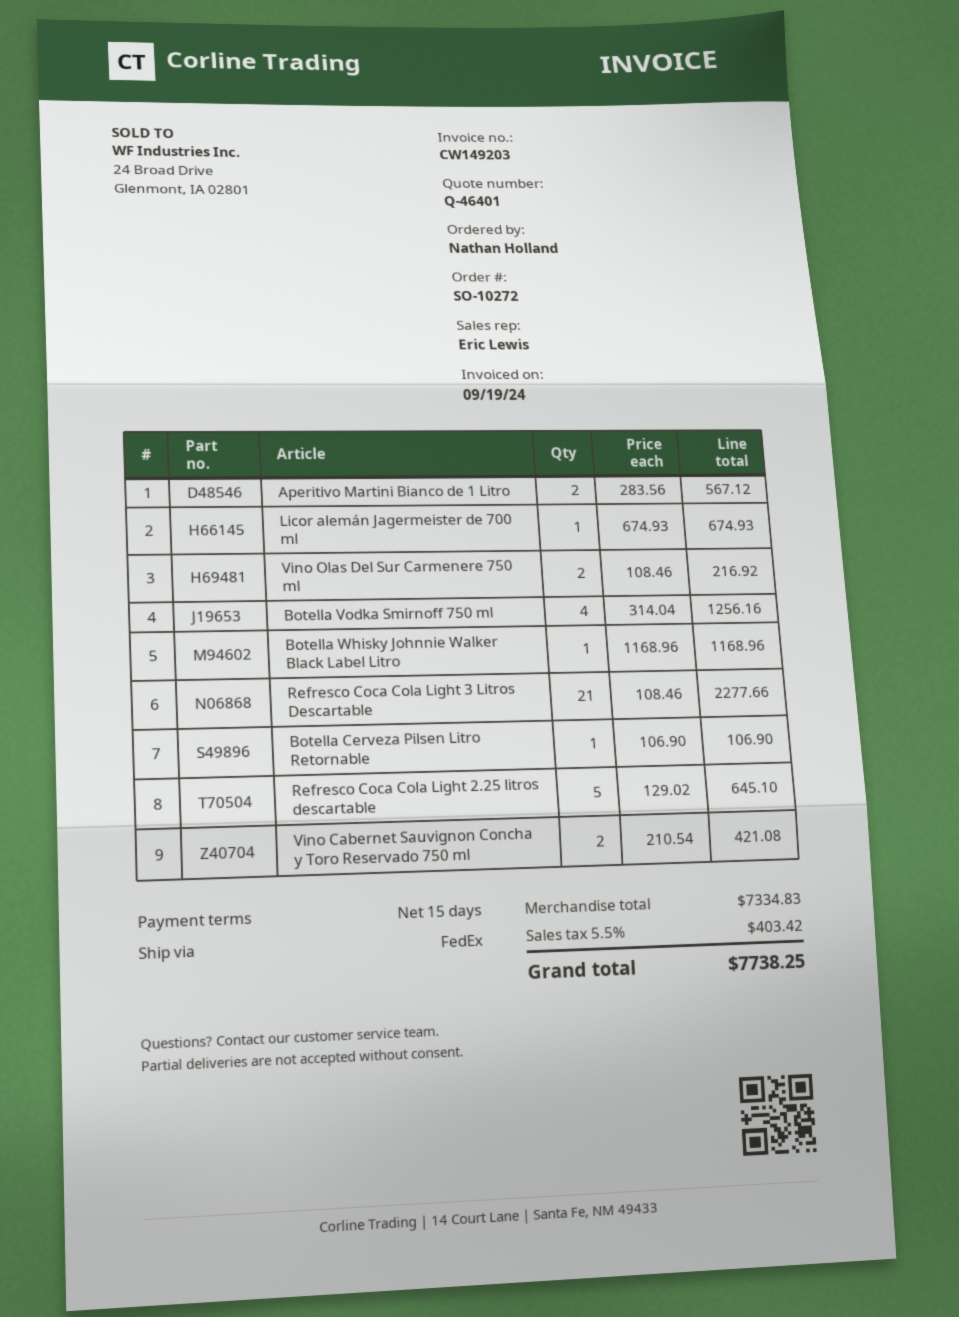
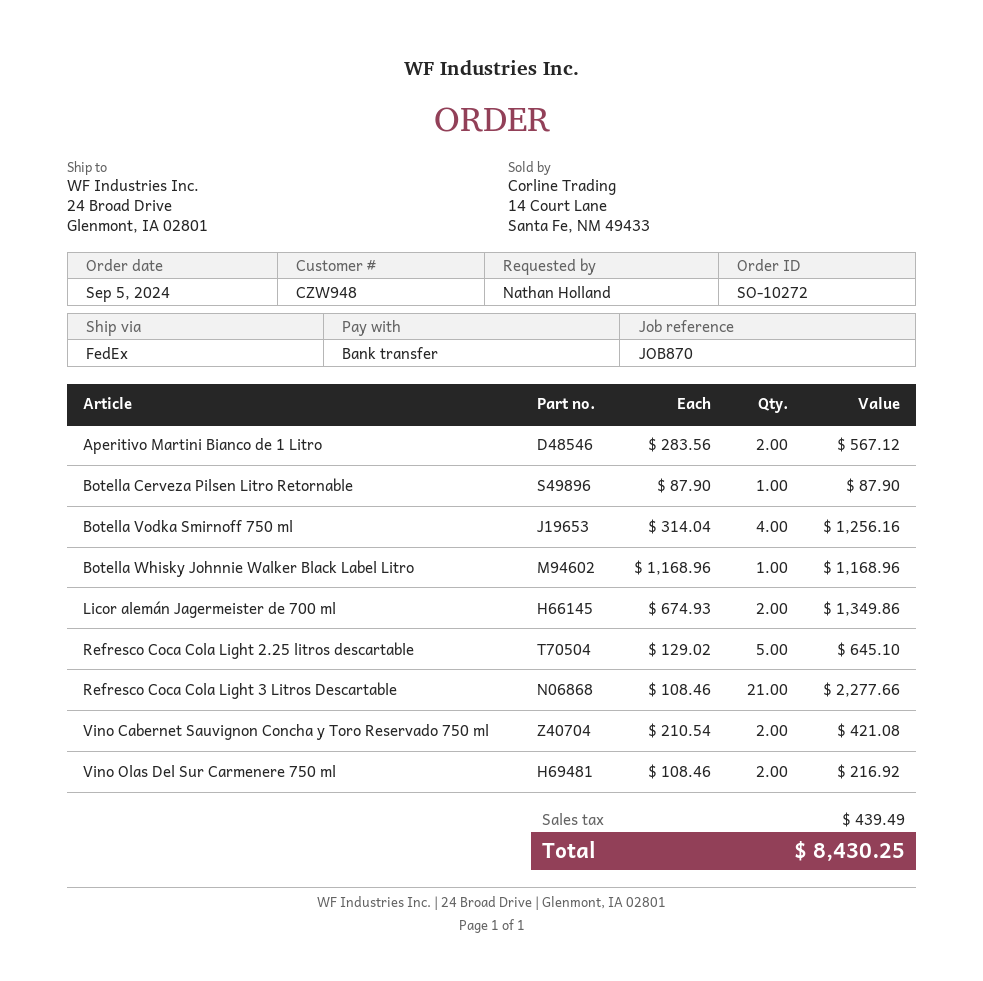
Licor alemán Jagermeister de 700 ml: 1 x 674.93 = 674.93 -> 2 x 674.93 = 1349.86
Botella Cerveza Pilsen Litro Retornable: 1 x 106.90 = 106.90 -> 1 x 87.90 = 87.90
tax: 403.42 -> 439.49
total: 7738.25 -> 8430.25

